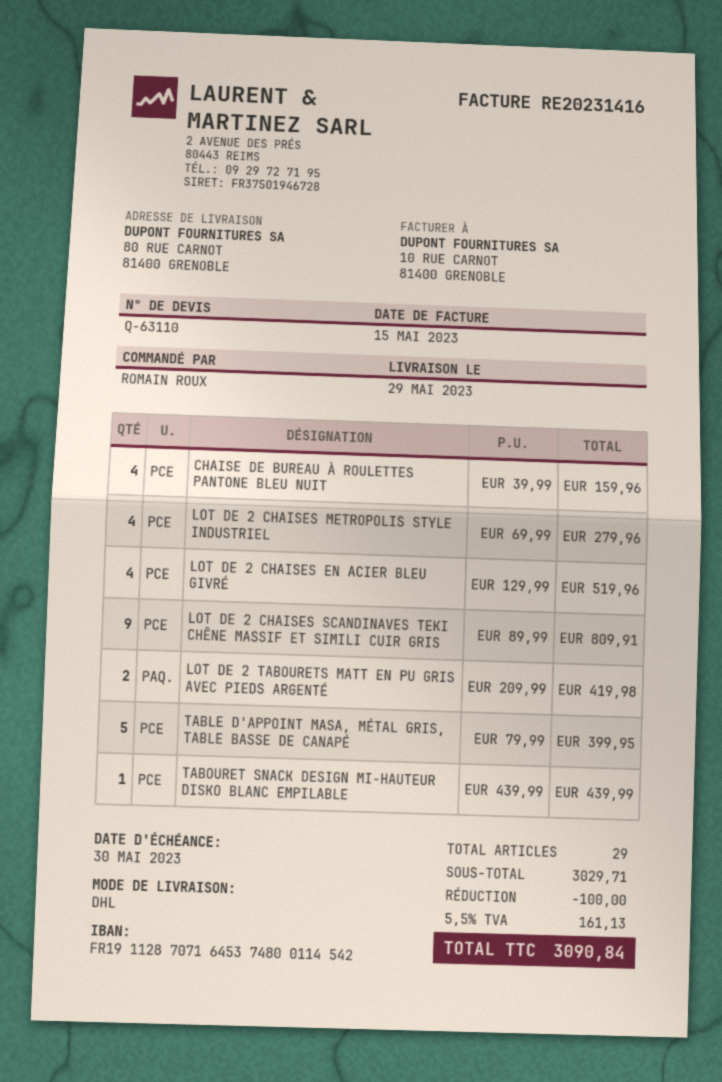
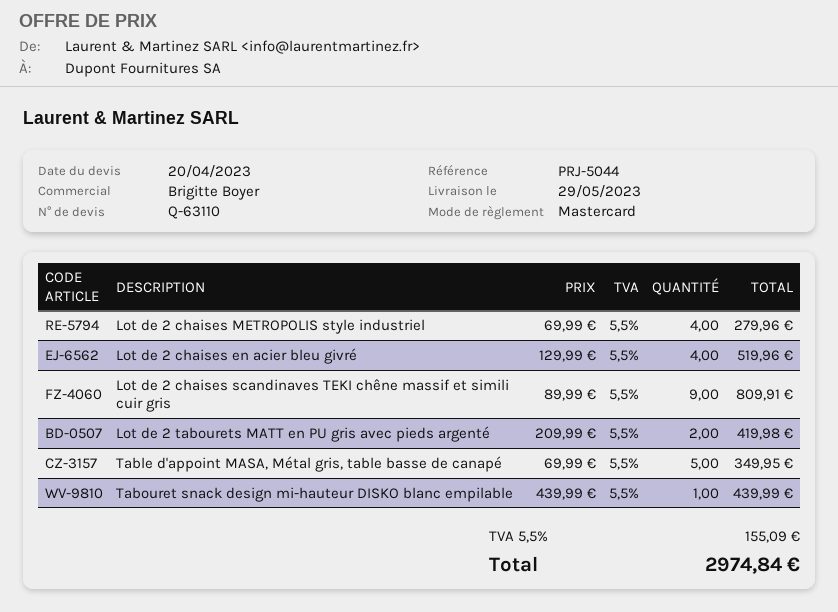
CHAISE DE BUREAU À ROULETTES PANTONE BLEU NUIT: 4 x 39.99 = 159.96 -> none
TABLE D'APPOINT MASA, MÉTAL GRIS, TABLE BASSE DE CANAPÉ: 5 x 79.99 = 399.95 -> 5 x 69.99 = 349.95
discount: 100.00 -> none
tax: 5.5% = 161.13 -> 5.5% = 155.09
total: 3090.84 -> 2974.84

